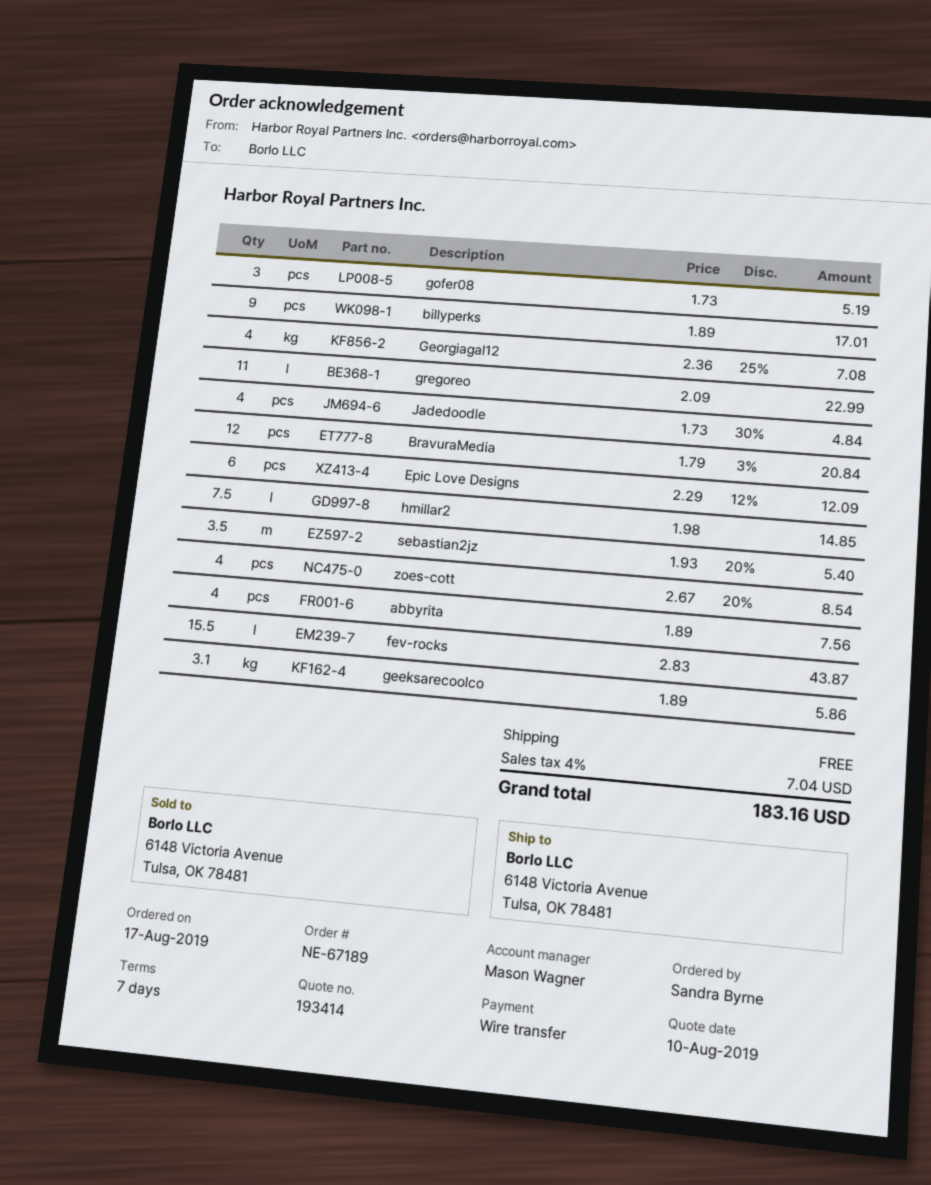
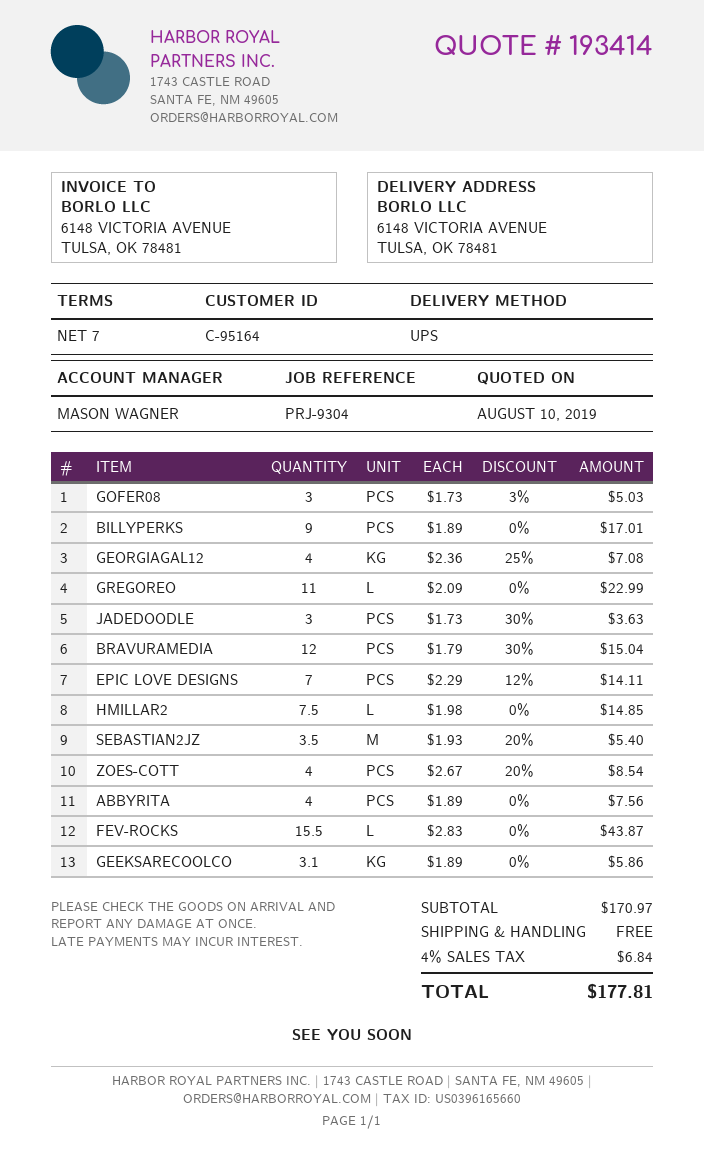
gofer08: 3 x 1.73 = 5.19 -> 3 x 1.73 - 3% = 5.03
Jadedoodle: 4 x 1.73 - 30% = 4.84 -> 3 x 1.73 - 30% = 3.63
BravuraMedia: 12 x 1.79 - 3% = 20.84 -> 12 x 1.79 - 30% = 15.04
Epic Love Designs: 6 x 2.29 - 12% = 12.09 -> 7 x 2.29 - 12% = 14.11
tax: 4% = 7.04 -> 4% = 6.84
total: 183.16 -> 177.81

